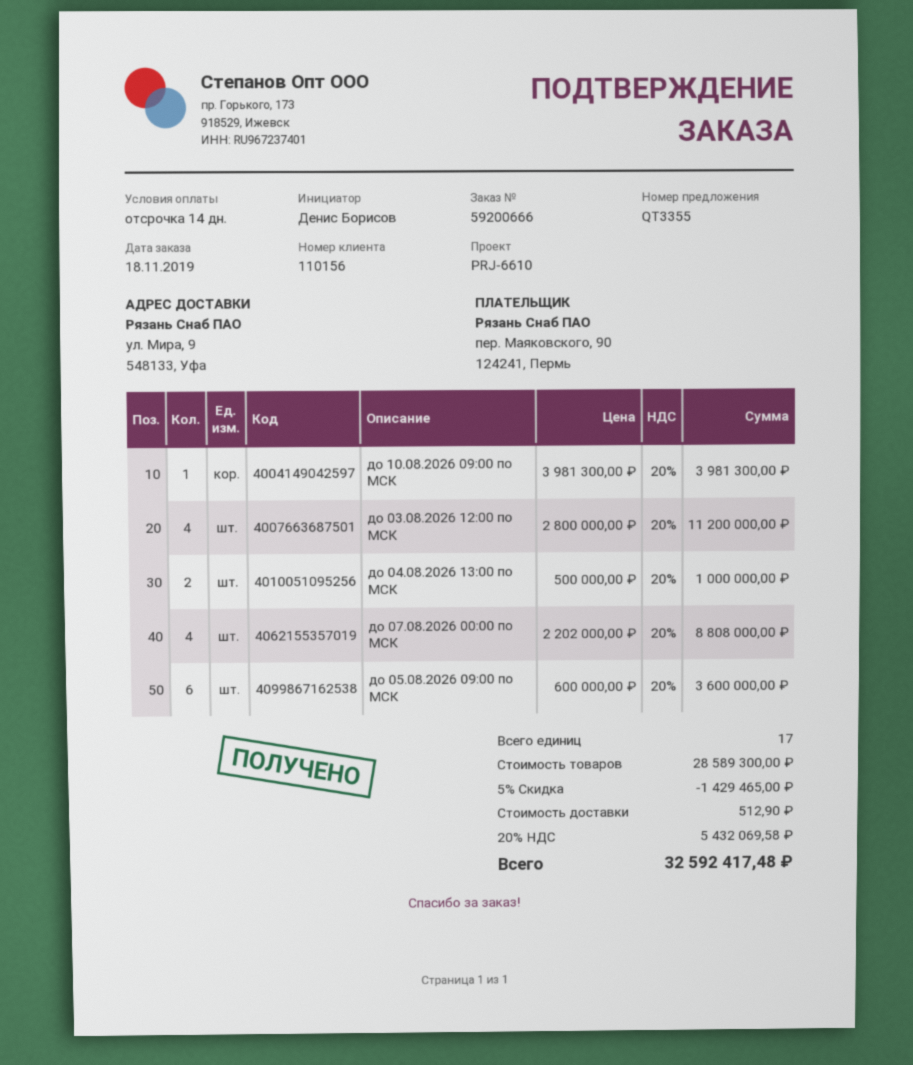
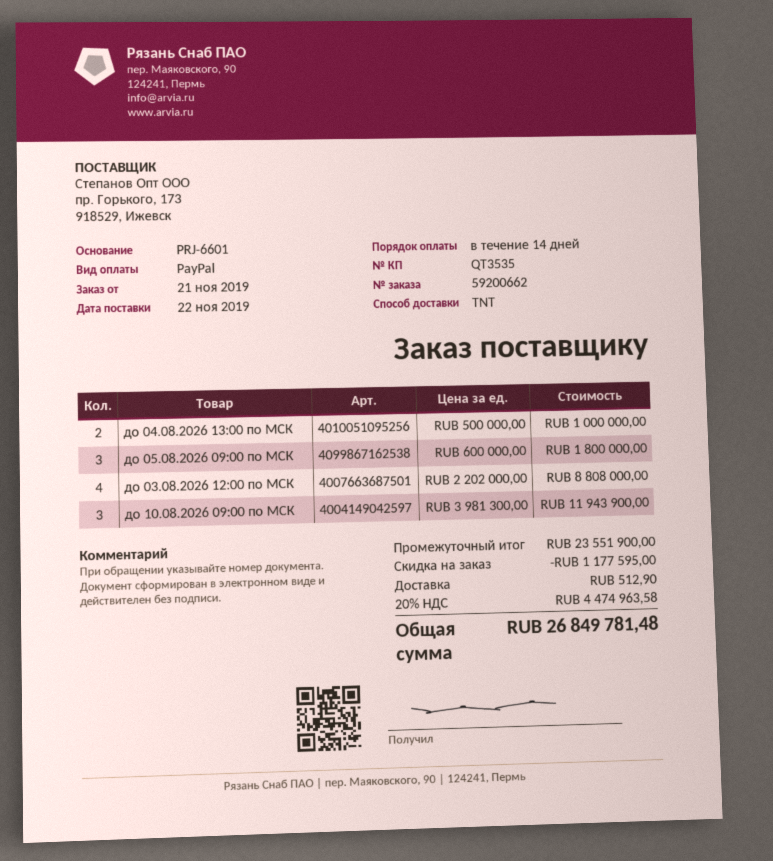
quote number: QT3355 -> QT3535
order number: 59200666 -> 59200662
order date: 2019-11-18 -> 2019-11-21
reference: PRJ-6610 -> PRJ-6601
до 10.08.2026 09:00 по МСК: 1 x 3981300.00 = 3981300.00 -> 3 x 3981300.00 = 11943900.00
до 03.08.2026 12:00 по МСК: 4 x 2800000.00 = 11200000.00 -> 4 x 2202000.00 = 8808000.00
до 07.08.2026 00:00 по МСК: 4 x 2202000.00 = 8808000.00 -> none
до 05.08.2026 09:00 по МСК: 6 x 600000.00 = 3600000.00 -> 3 x 600000.00 = 1800000.00
subtotal: 28589300.00 -> 23551900.00
discount: 1429465.00 -> 1177595.00
tax: 20% = 5432069.58 -> 20% = 4474963.58
total: 32592417.48 -> 26849781.48

